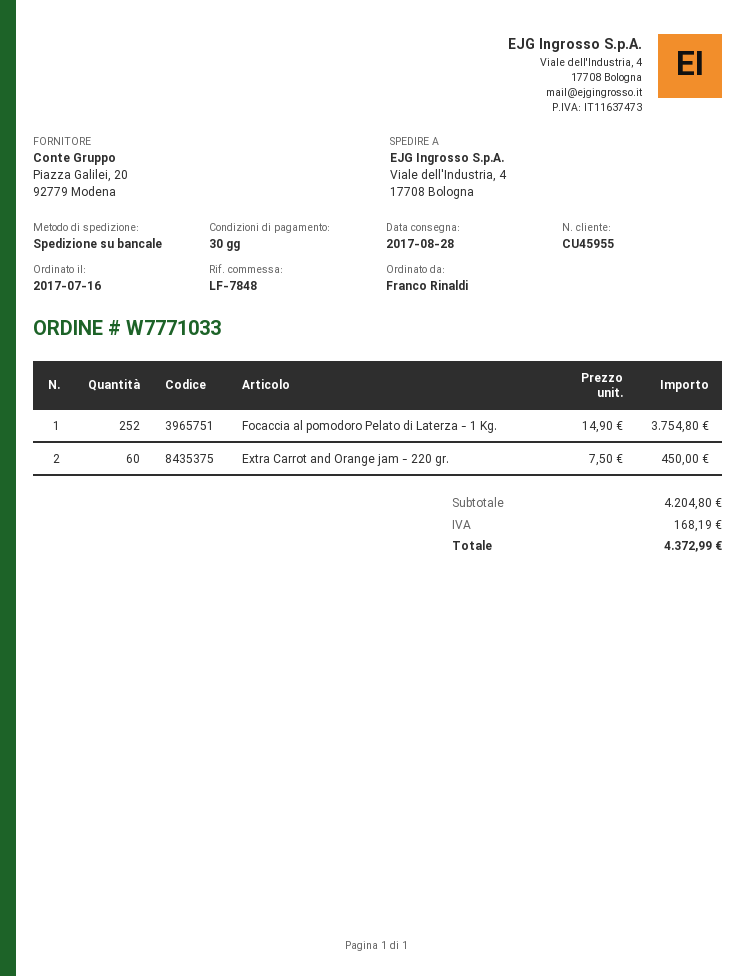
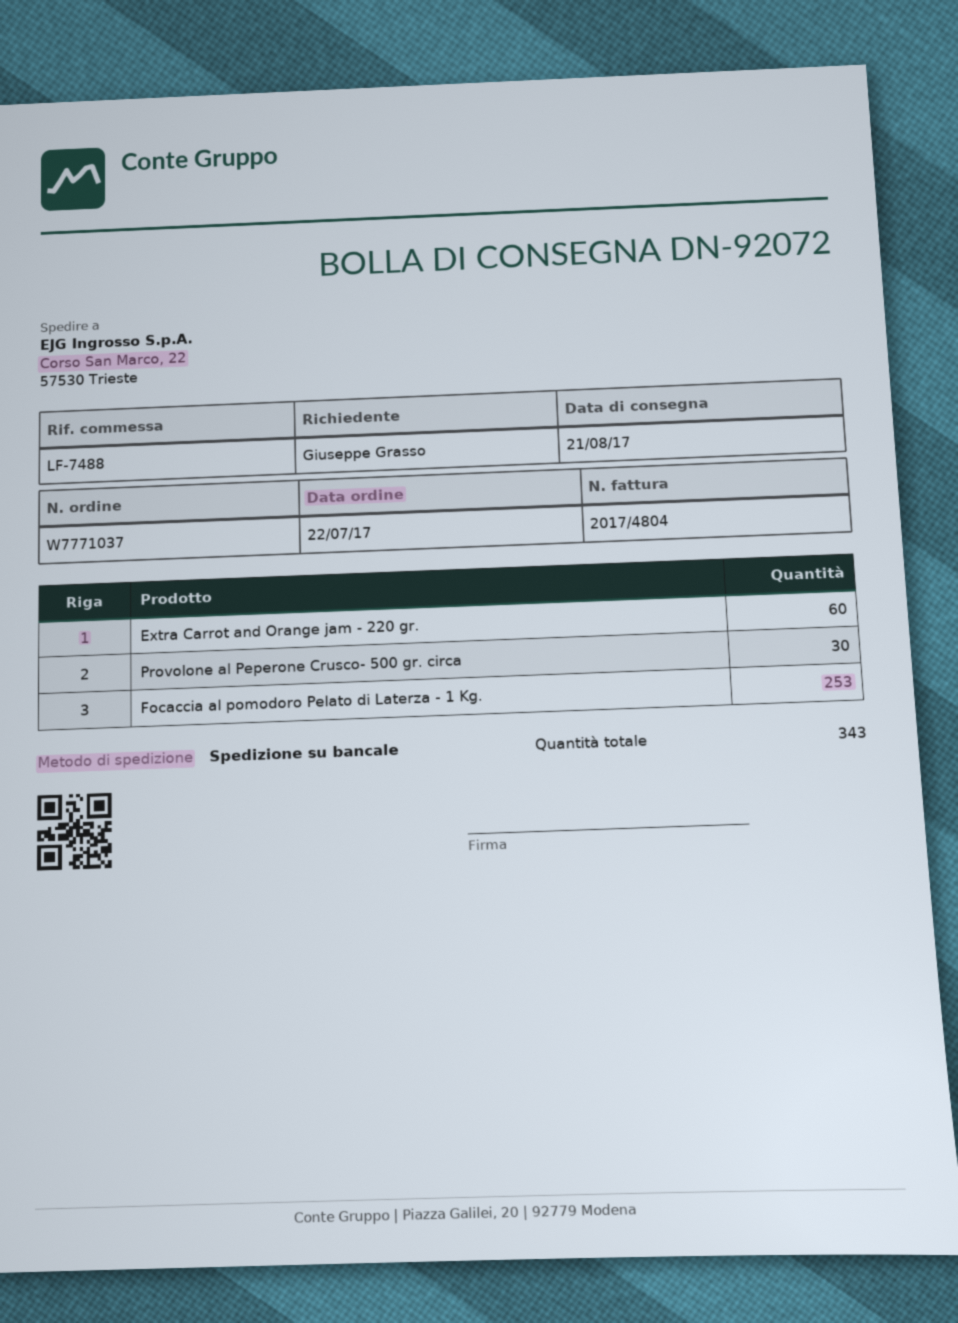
order number: W7771033 -> W7771037
order date: 2017-07-16 -> 2017-07-22
delivery date: 2017-08-28 -> 2017-08-21
reference: LF-7848 -> LF-7488
ordered by: Franco Rinaldi -> Giuseppe Grasso
ship to: Viale dell'Industria, 4, 17708 Bologna -> Corso San Marco, 22, 57530 Trieste
Focaccia al pomodoro Pelato di Laterza - 1 Kg.: 252 -> 253
Provolone al Peperone Crusco- 500 gr. circa: none -> 30

